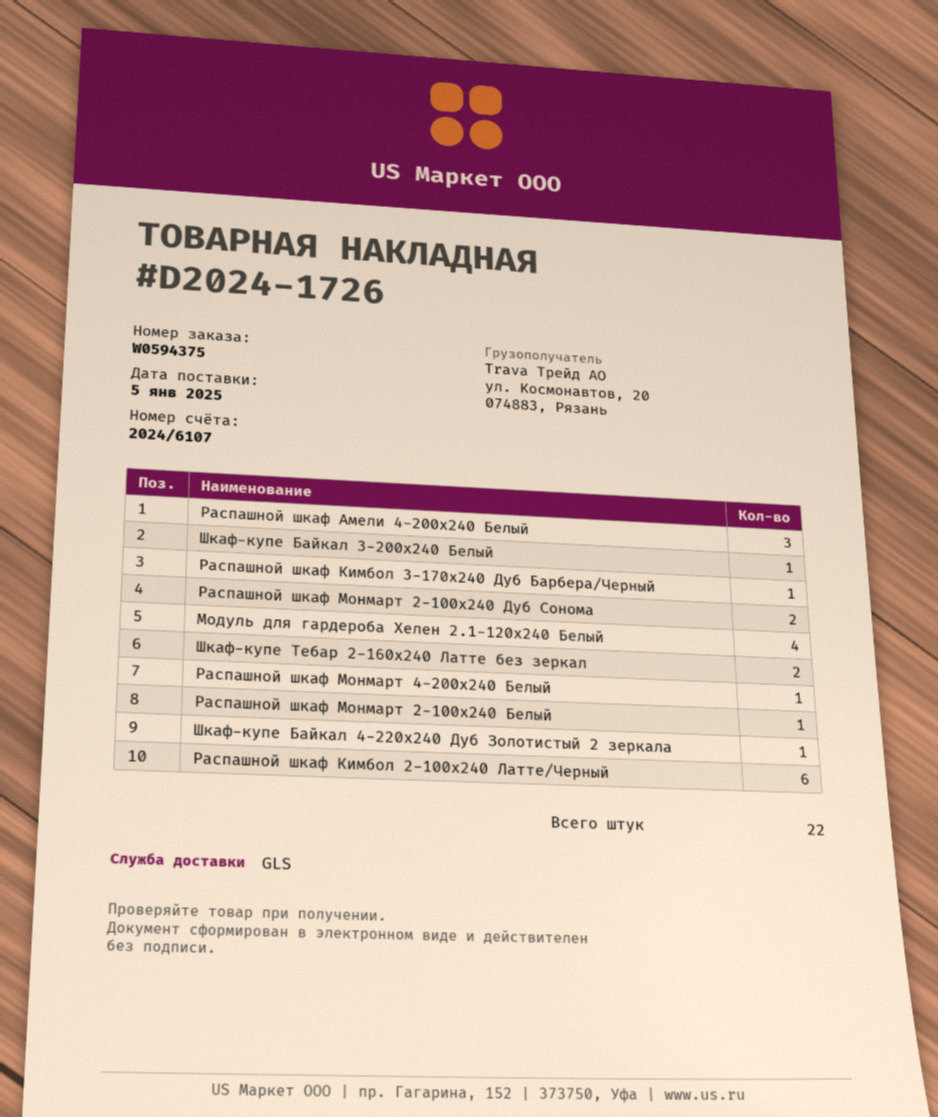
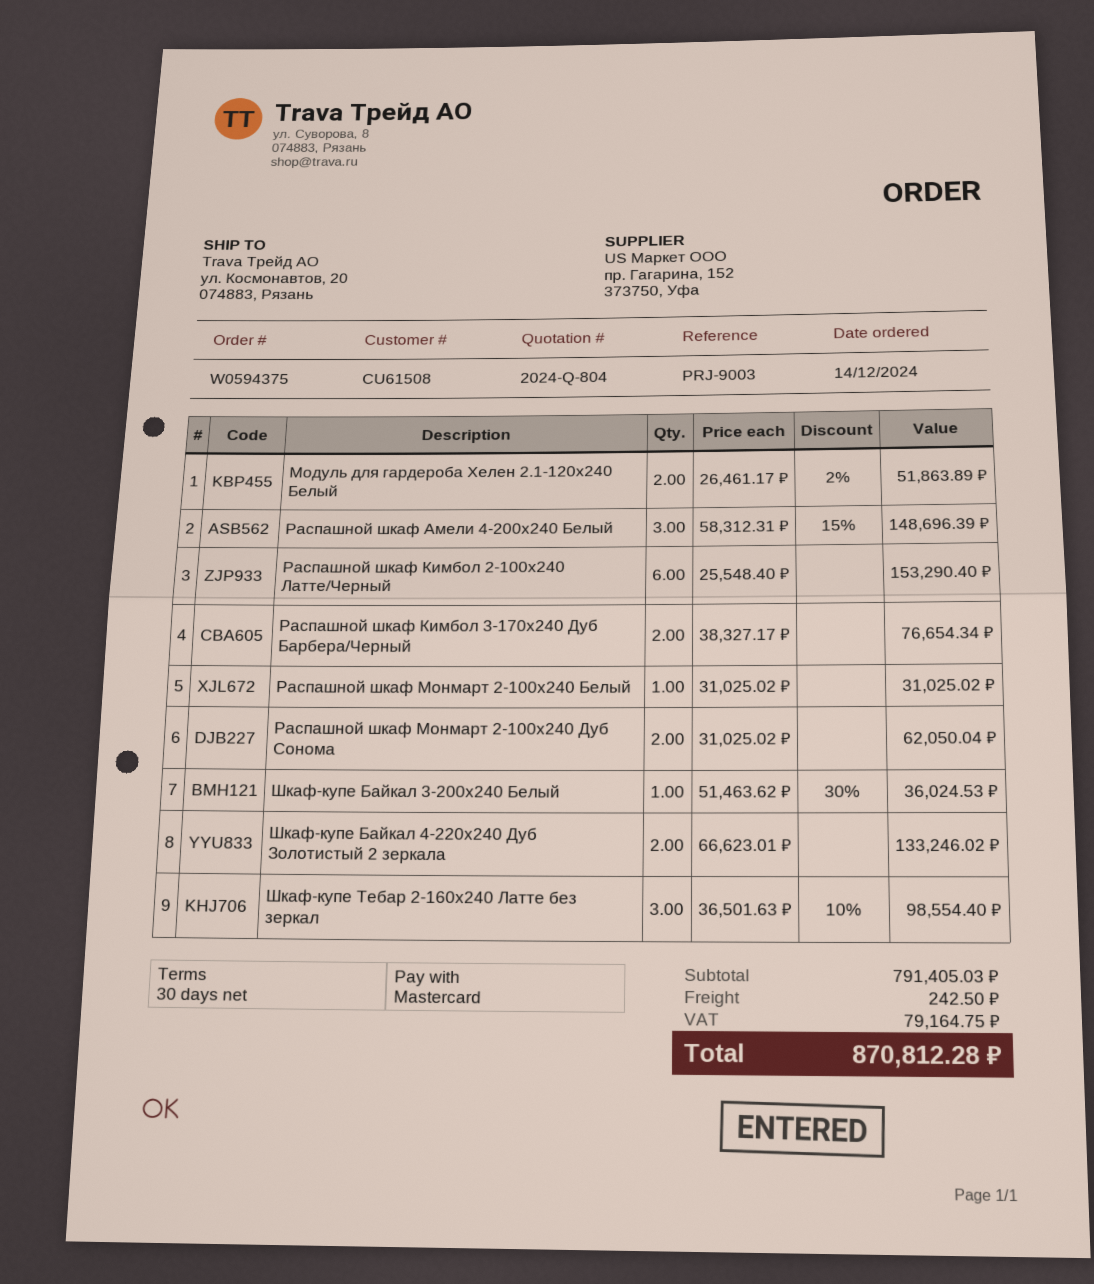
Распашной шкаф Кимбол 3-170x240 Дуб Барбера/Черный: 1 -> 2
Модуль для гардероба Хелен 2.1-120x240 Белый: 4 -> 2
Шкаф-купе Тебар 2-160x240 Латте без зеркал: 2 -> 3
Распашной шкаф Монмарт 4-200x240 Белый: 1 -> none
Шкаф-купе Байкал 4-220x240 Дуб Золотистый 2 зеркала: 1 -> 2

